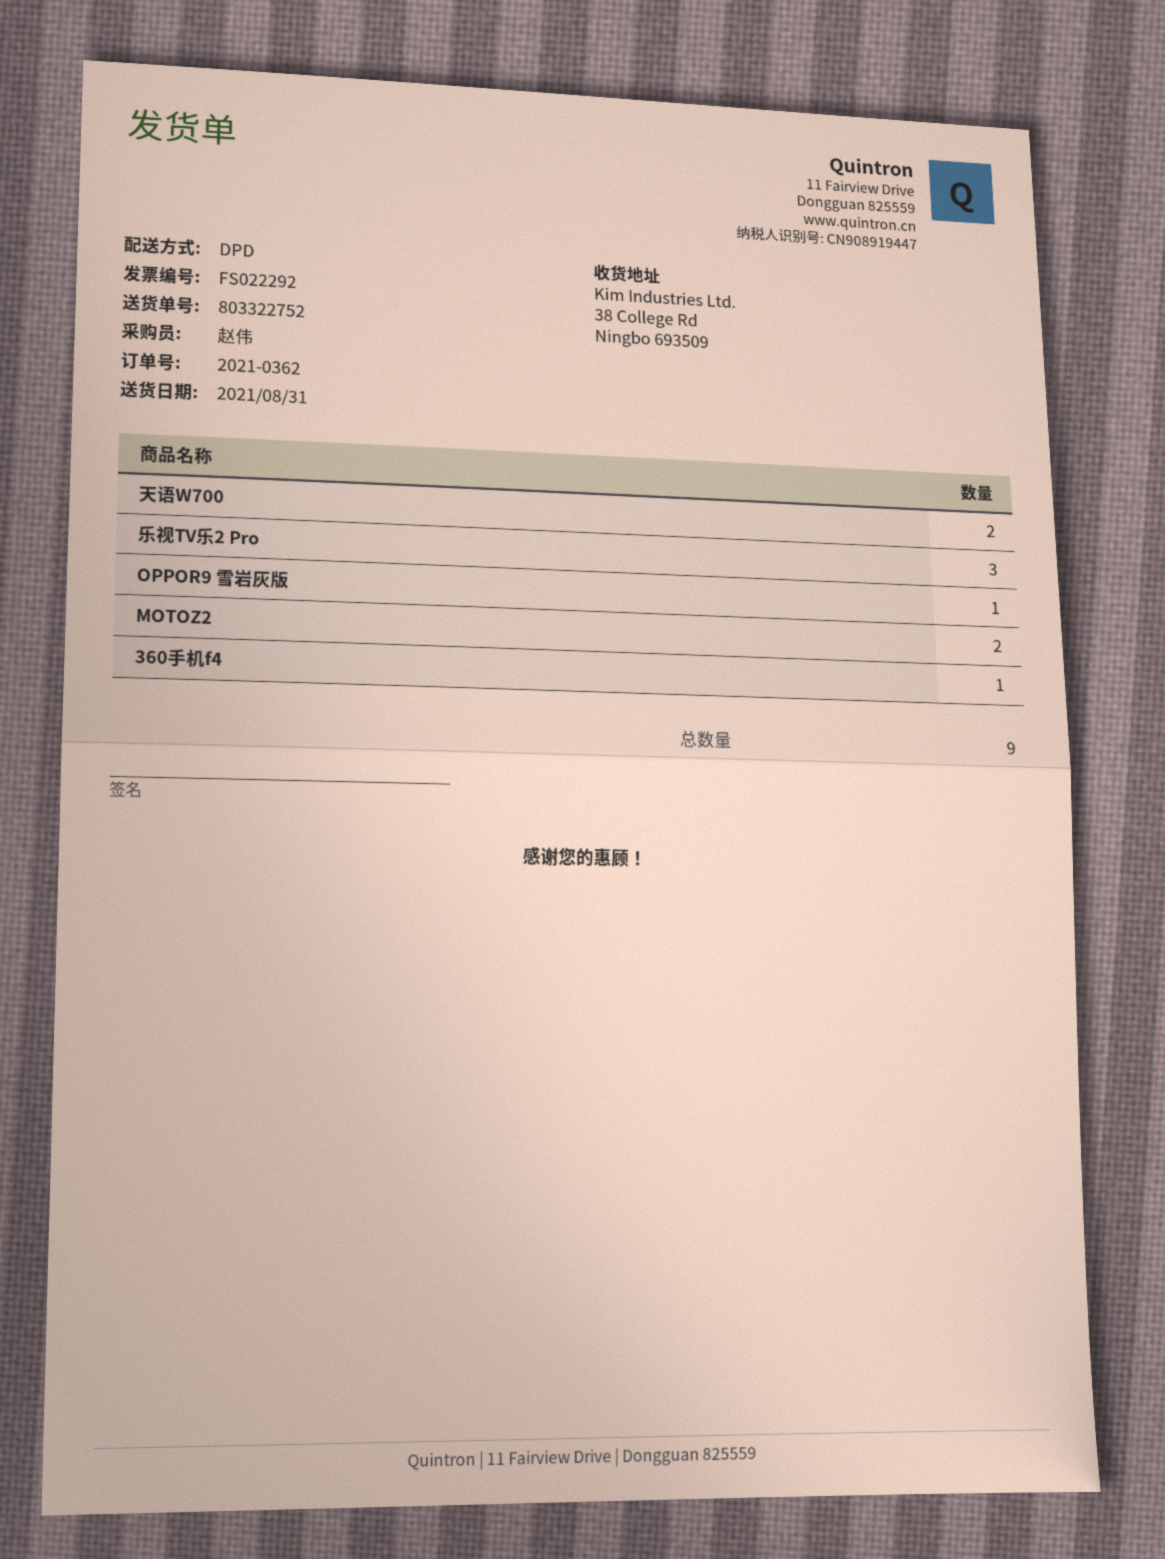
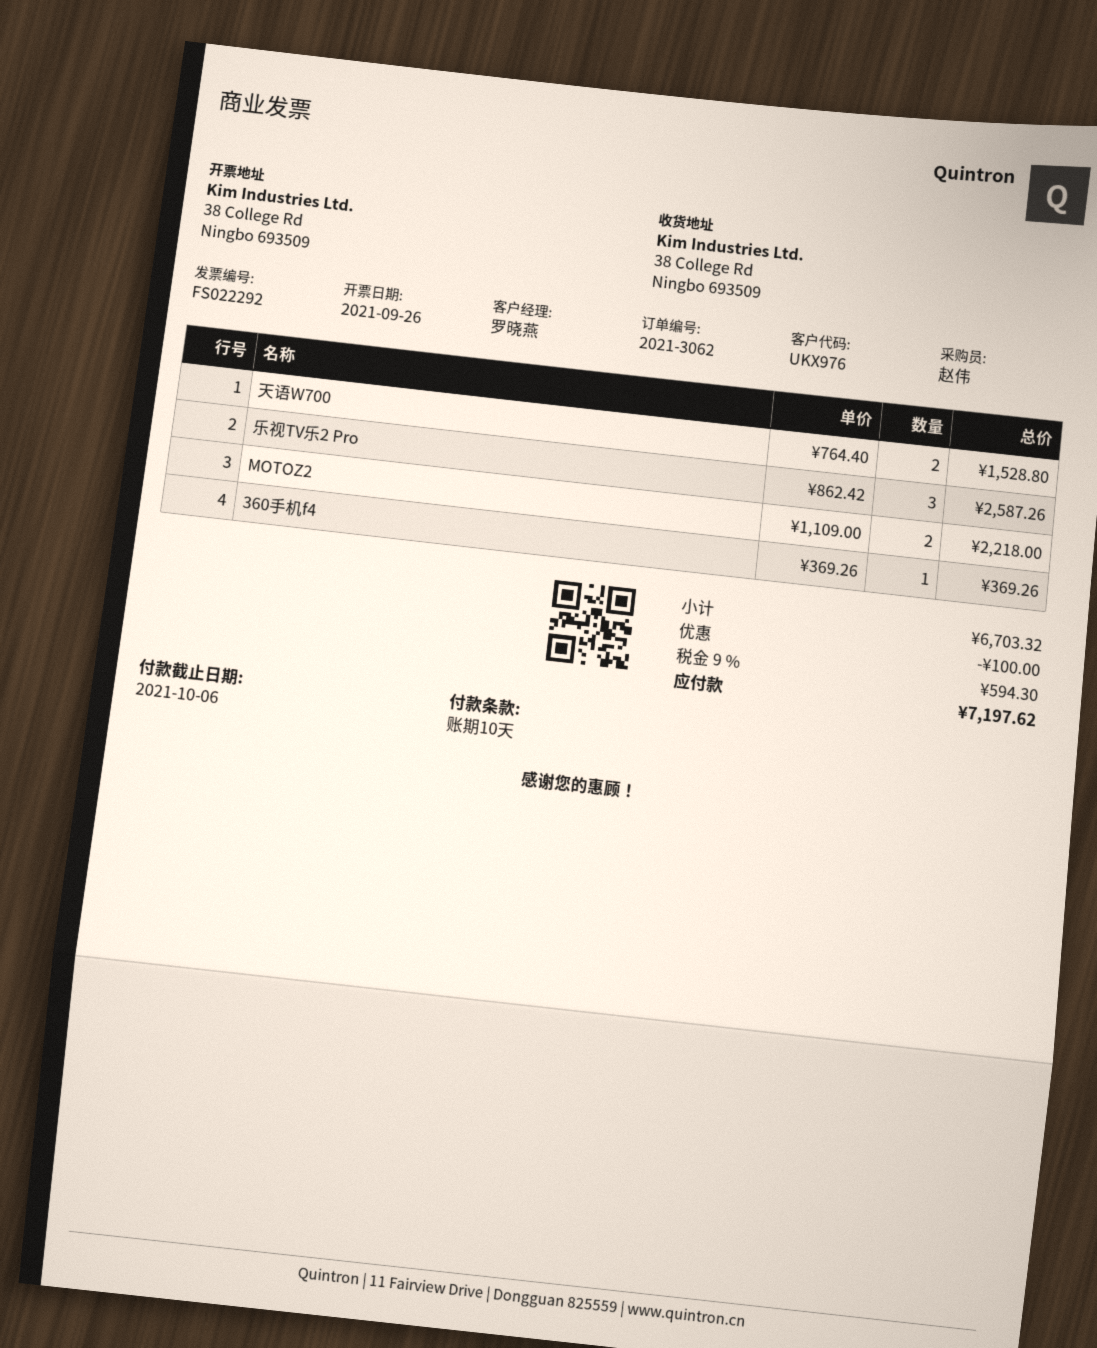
order number: 2021-0362 -> 2021-3062
OPPOR9 雪岩灰版: 1 -> none

